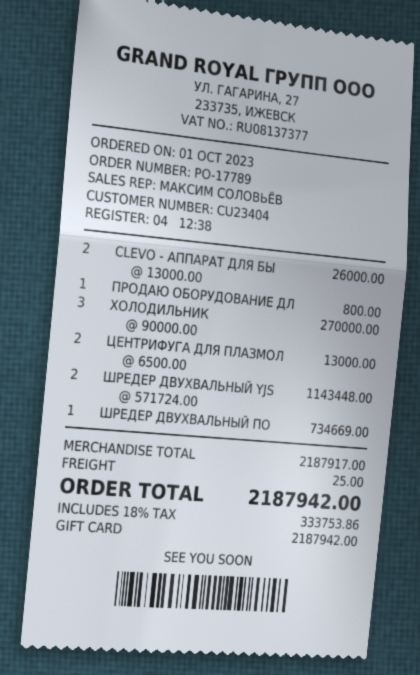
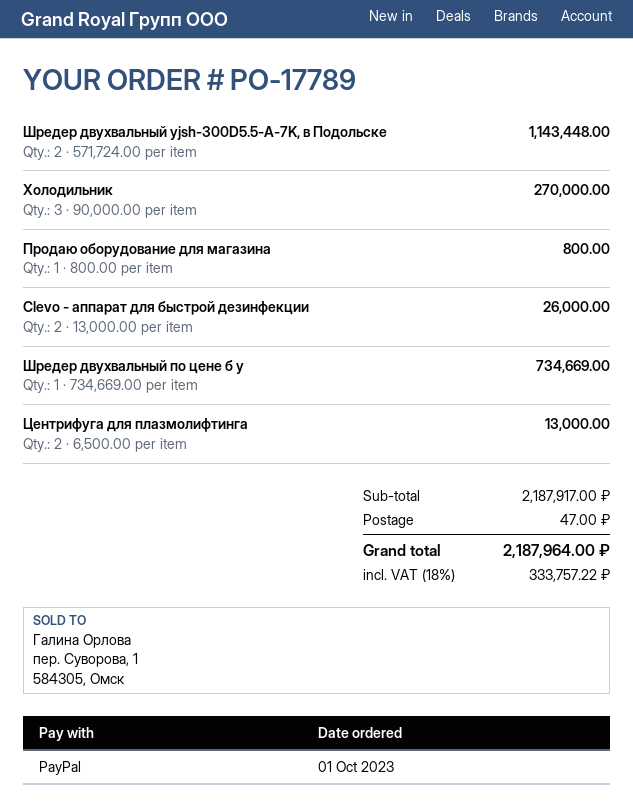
payment method: gift card -> PayPal
shipping: 25.00 -> 47.00
tax: 18% = 333753.86 -> 18% = 333757.22
total: 2187942.00 -> 2187964.00

